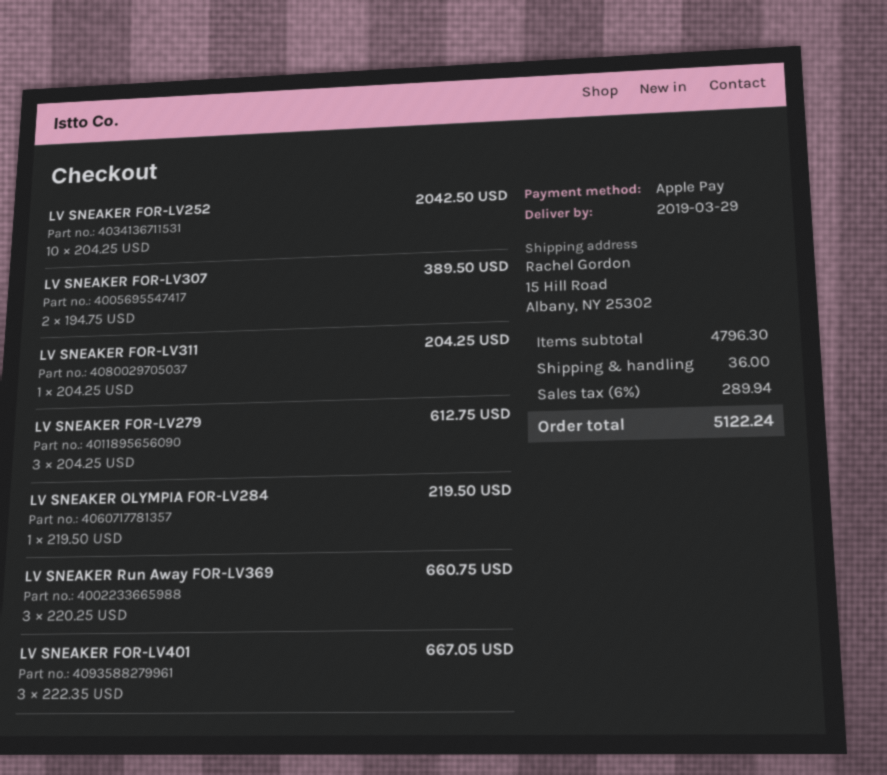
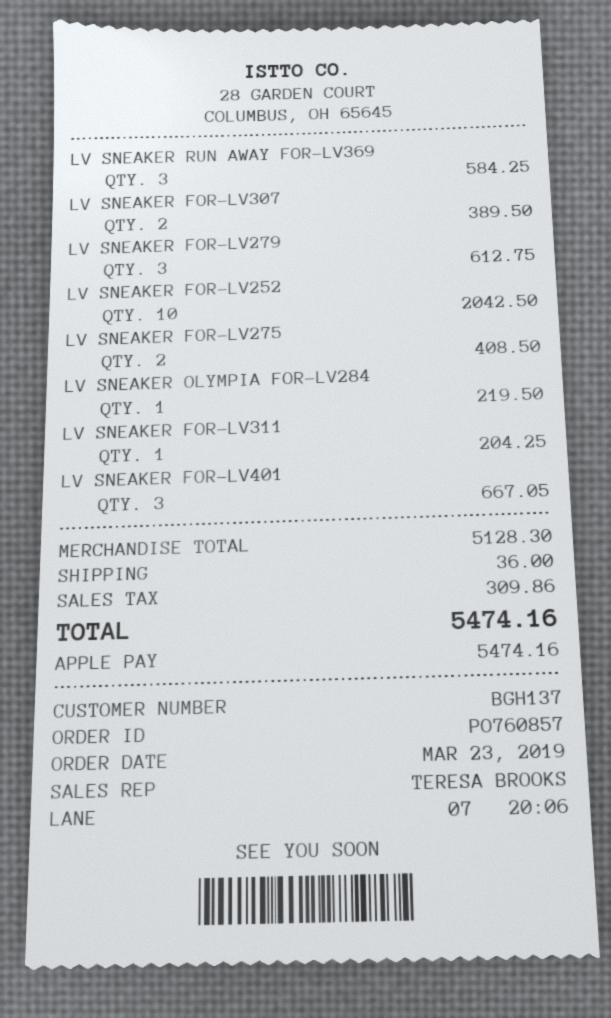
LV SNEAKER Run Away FOR-LV369: 3 for 660.75 -> 3 for 584.25
LV SNEAKER FOR-LV275: none -> 2 for 408.50
subtotal: 4796.30 -> 5128.30
tax: 289.94 -> 309.86
total: 5122.24 -> 5474.16

